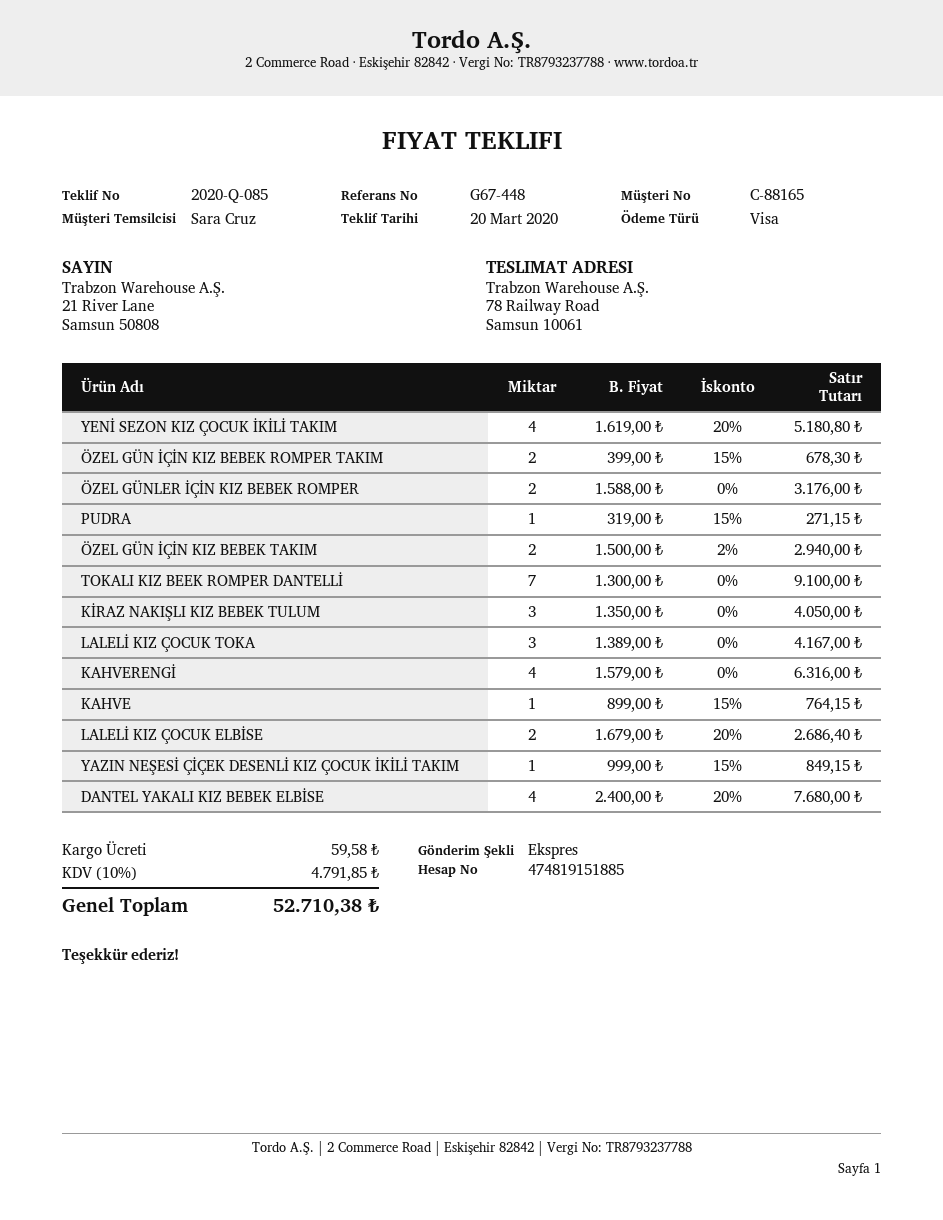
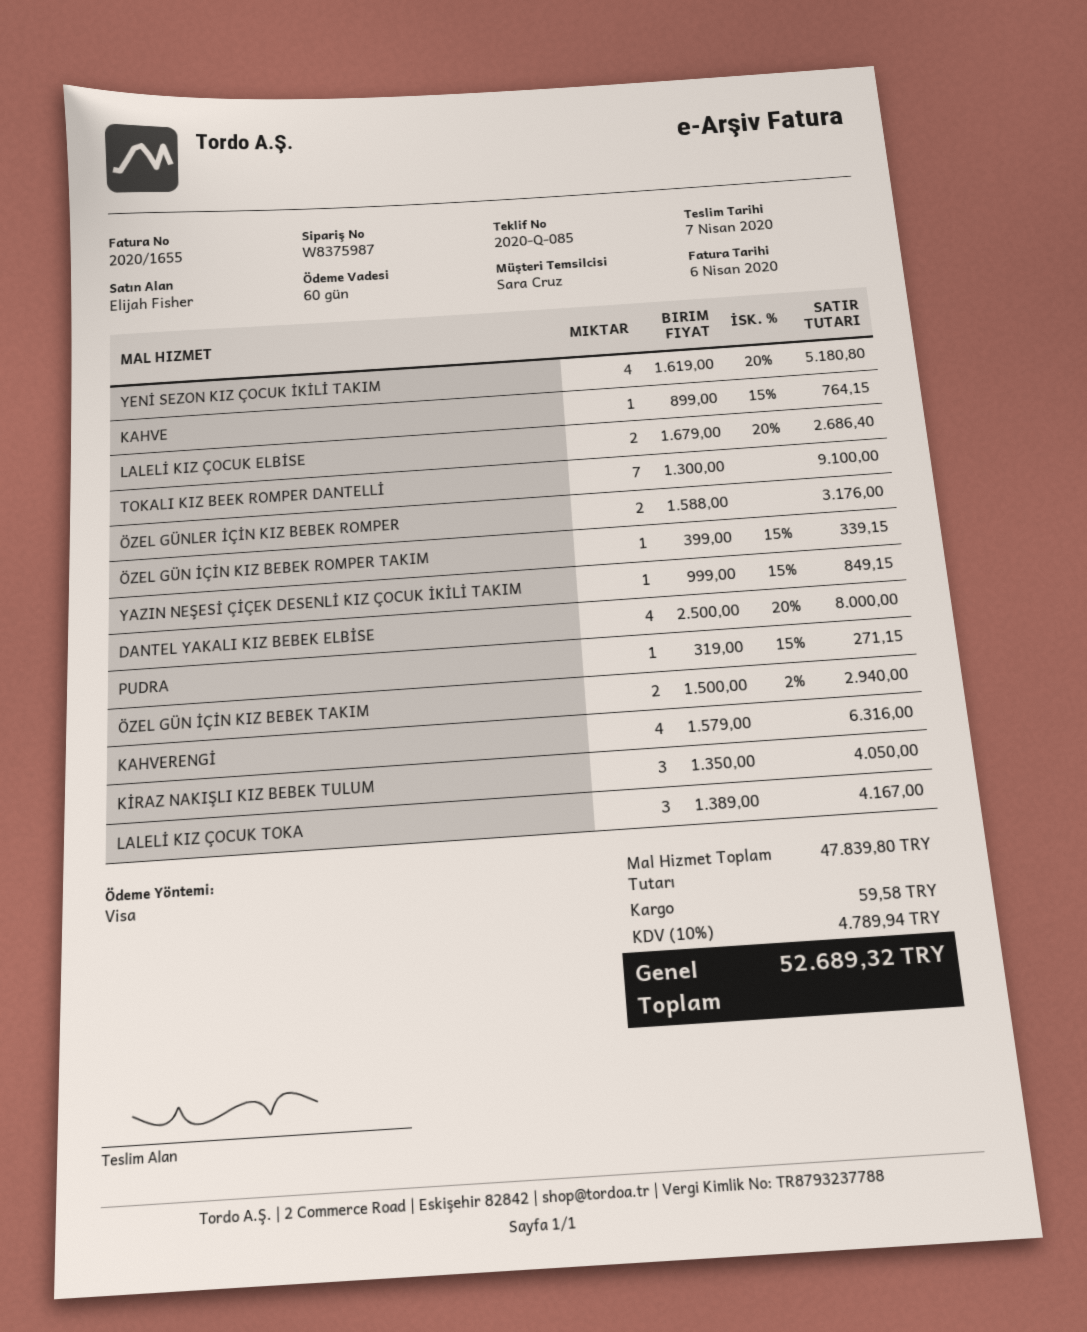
ÖZEL GÜN İÇİN KIZ BEBEK ROMPER TAKIM: 2 x 399.00 - 15% = 678.30 -> 1 x 399.00 - 15% = 339.15
DANTEL YAKALI KIZ BEBEK ELBİSE: 4 x 2400.00 - 20% = 7680.00 -> 4 x 2500.00 - 20% = 8000.00
tax: 10% = 4791.85 -> 10% = 4789.94
total: 52710.38 -> 52689.32

